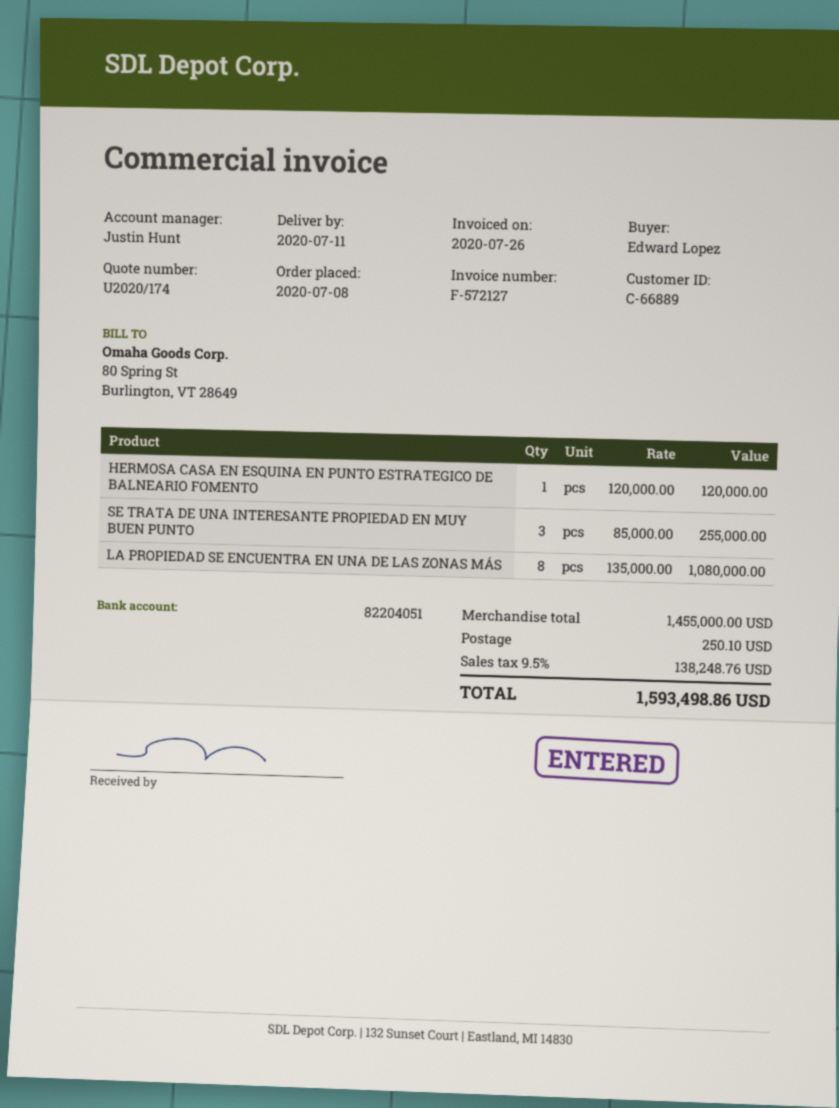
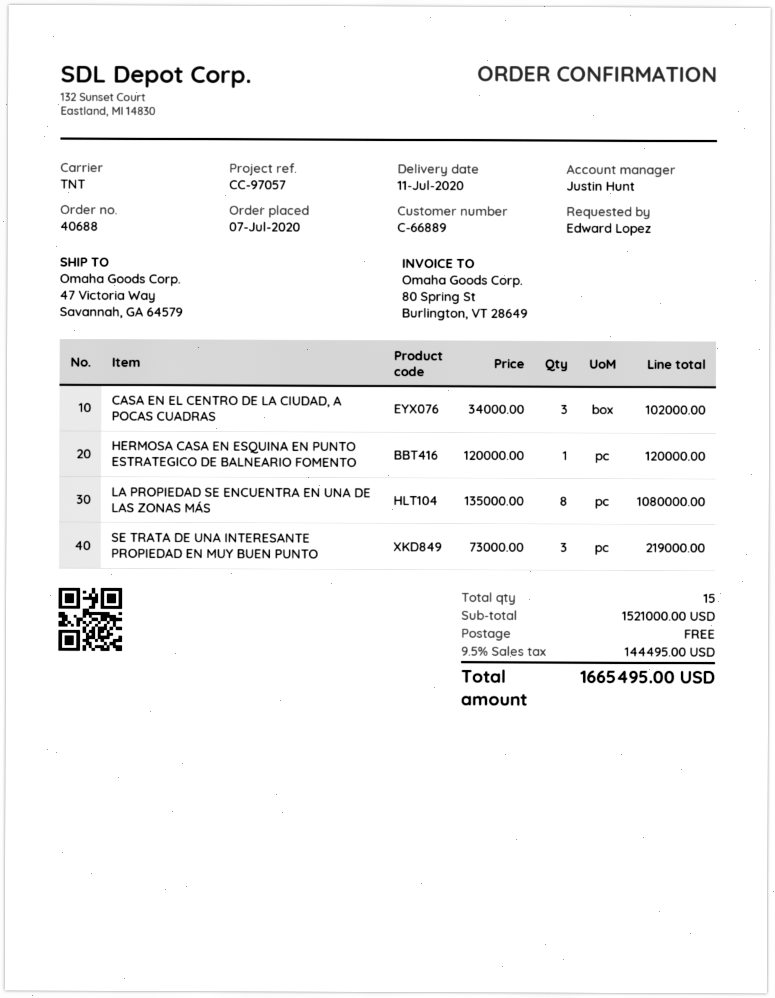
order date: 2020-07-08 -> 2020-07-07
SE TRATA DE UNA INTERESANTE PROPIEDAD EN MUY BUEN PUNTO: 3 x 85000.00 = 255000.00 -> 3 x 73000.00 = 219000.00
CASA EN EL CENTRO DE LA CIUDAD, A POCAS CUADRAS: none -> 3 x 34000.00 = 102000.00
subtotal: 1455000.00 -> 1521000.00
shipping: 250.10 -> 0.00
tax: 9.5% = 138248.76 -> 9.5% = 144495.00
total: 1593498.86 -> 1665495.00

